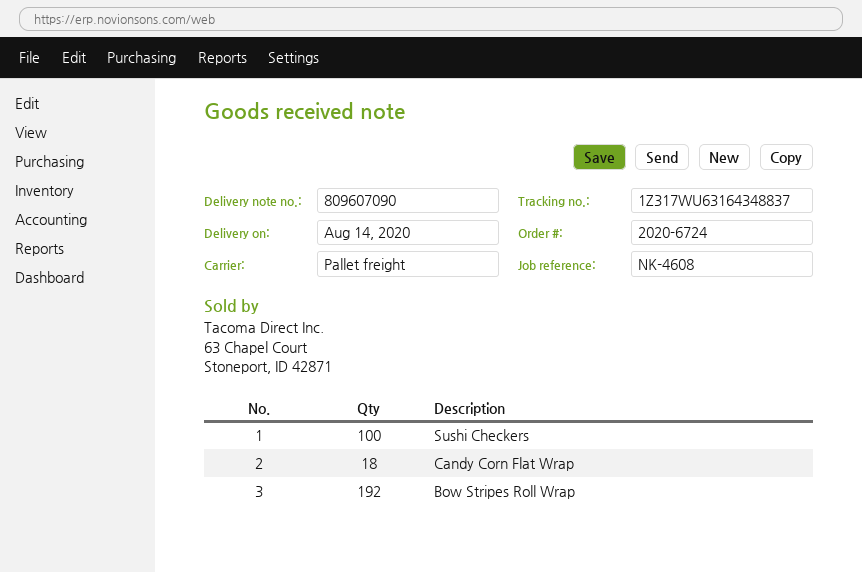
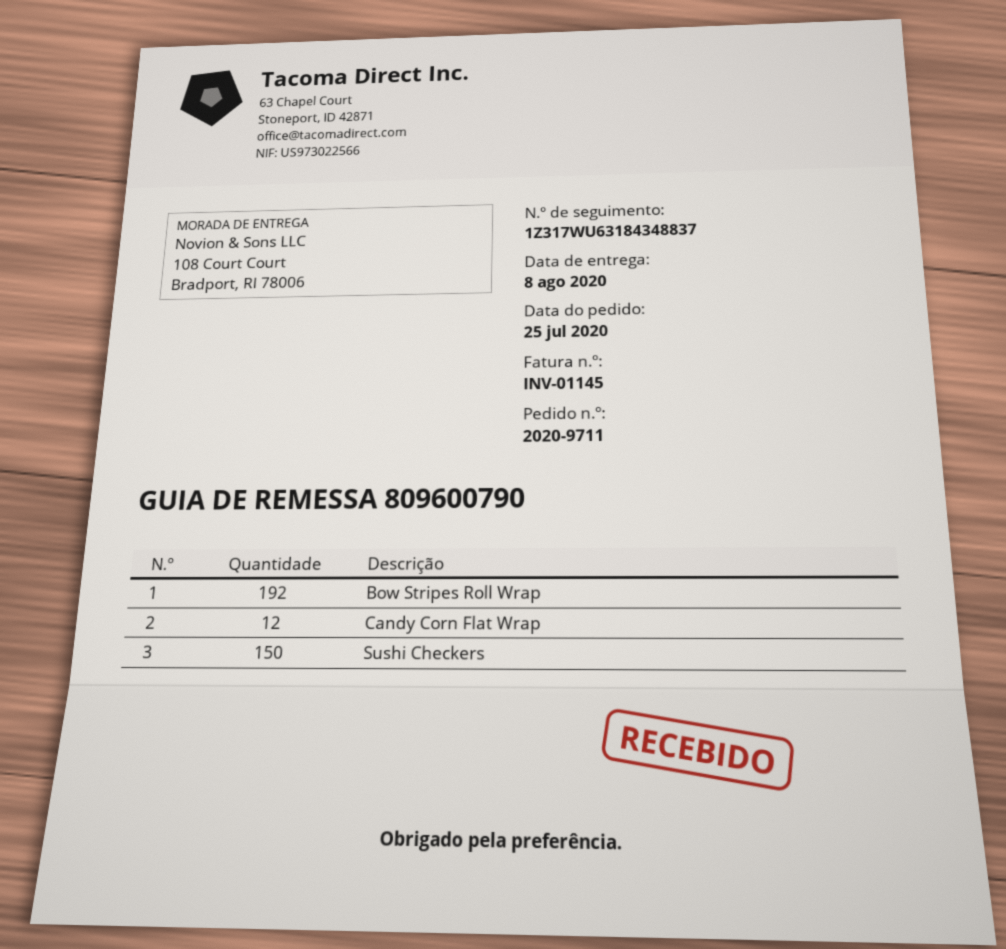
order number: 2020-6724 -> 2020-9711
delivery note number: 809607090 -> 809600790
delivery date: 2020-08-14 -> 2020-08-08
tracking number: 1Z317WU63164348837 -> 1Z317WU63184348837
Sushi Checkers: 100 -> 150
Candy Corn Flat Wrap: 18 -> 12

